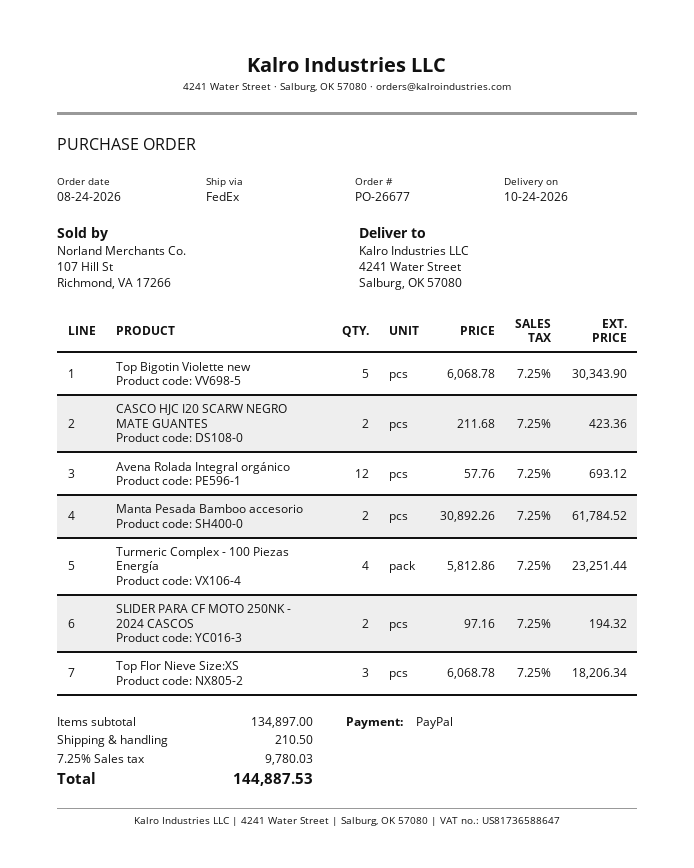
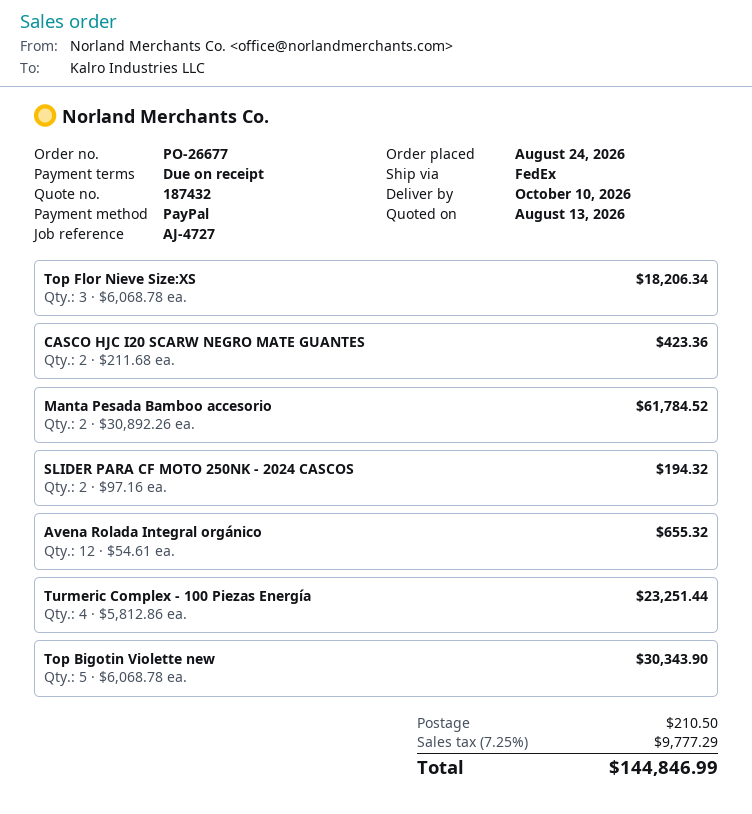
delivery date: 2026-10-24 -> 2026-10-10
Avena Rolada Integral orgánico: 12 x 57.76 = 693.12 -> 12 x 54.61 = 655.32
tax: 7.25% = 9780.03 -> 7.25% = 9777.29
total: 144887.53 -> 144846.99

